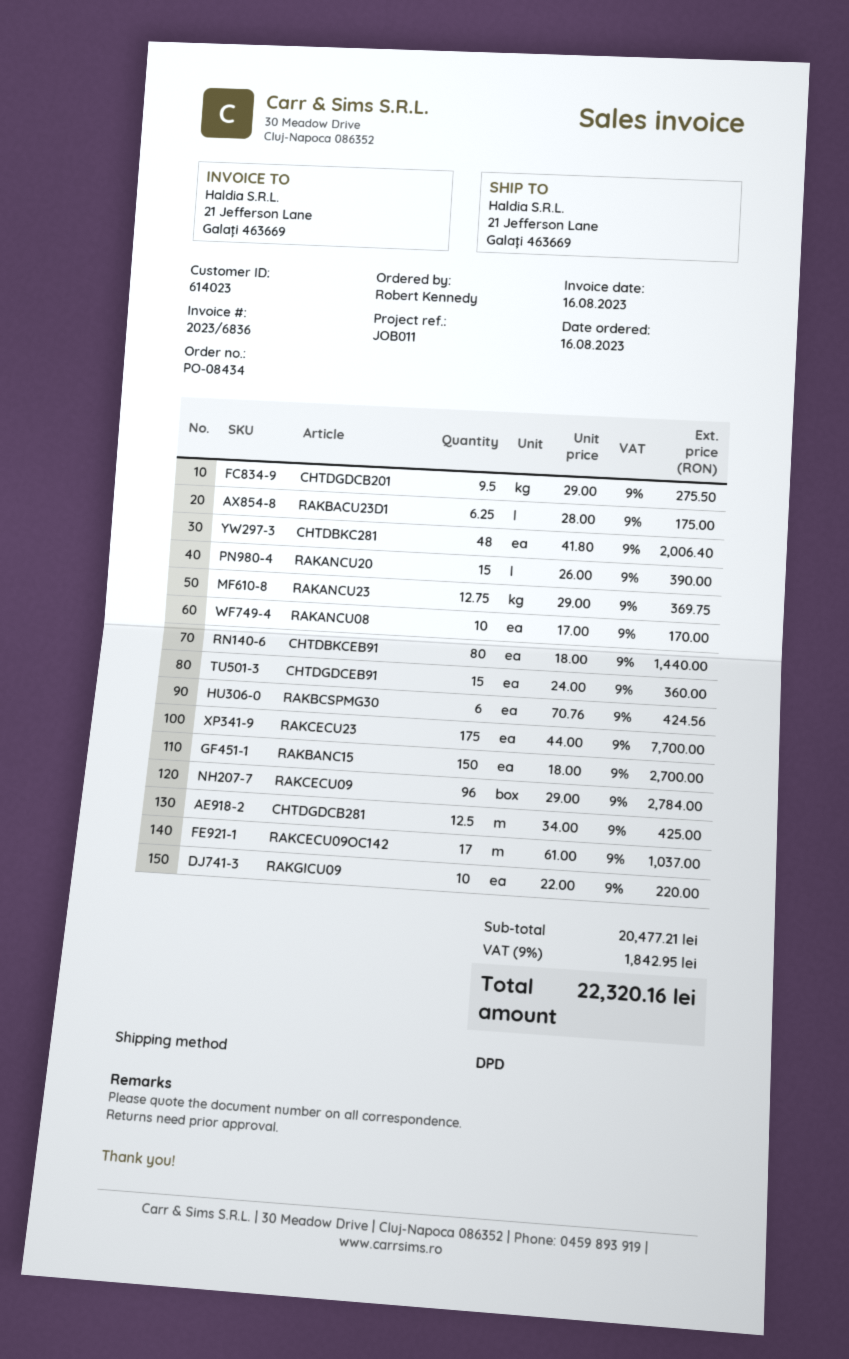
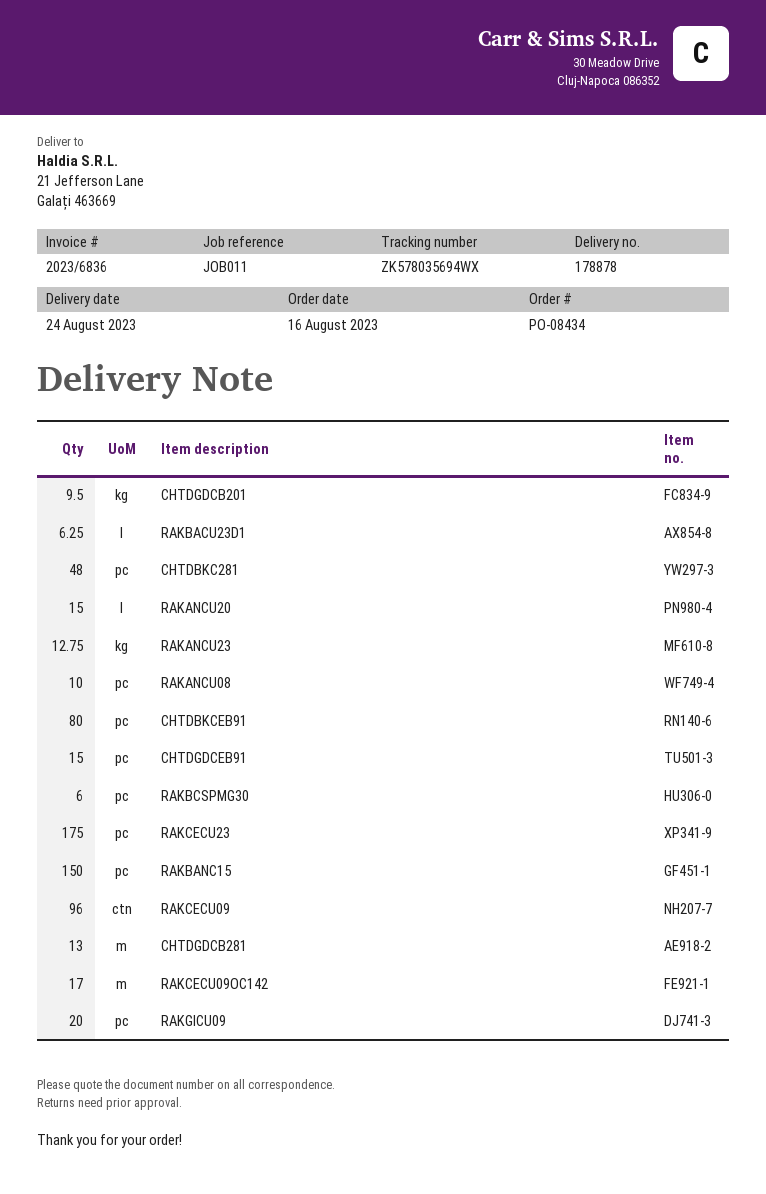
CHTDGDCB281: 12.5 -> 13
RAKGICU09: 10 -> 20

